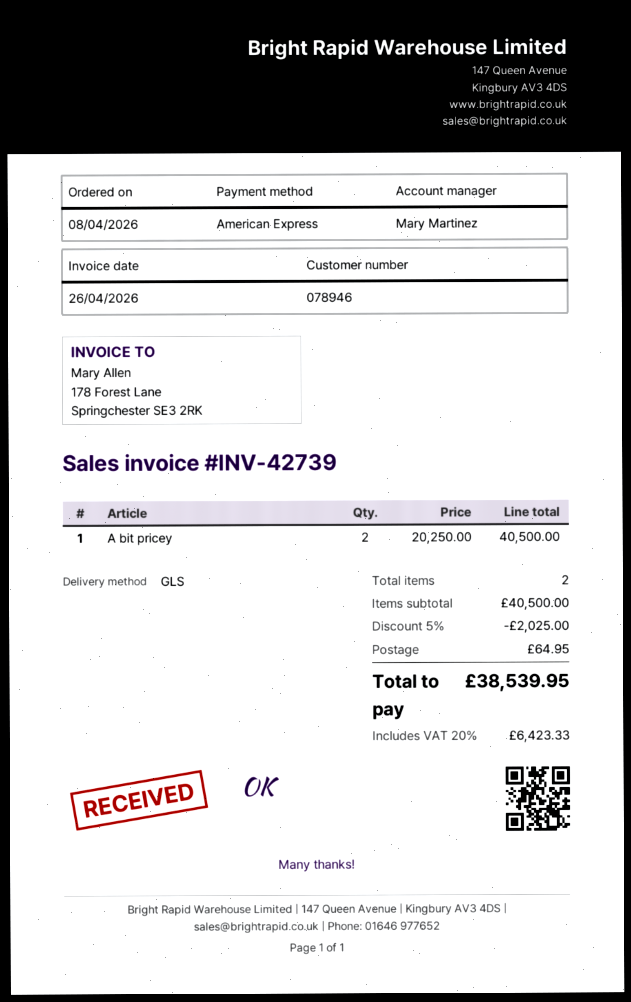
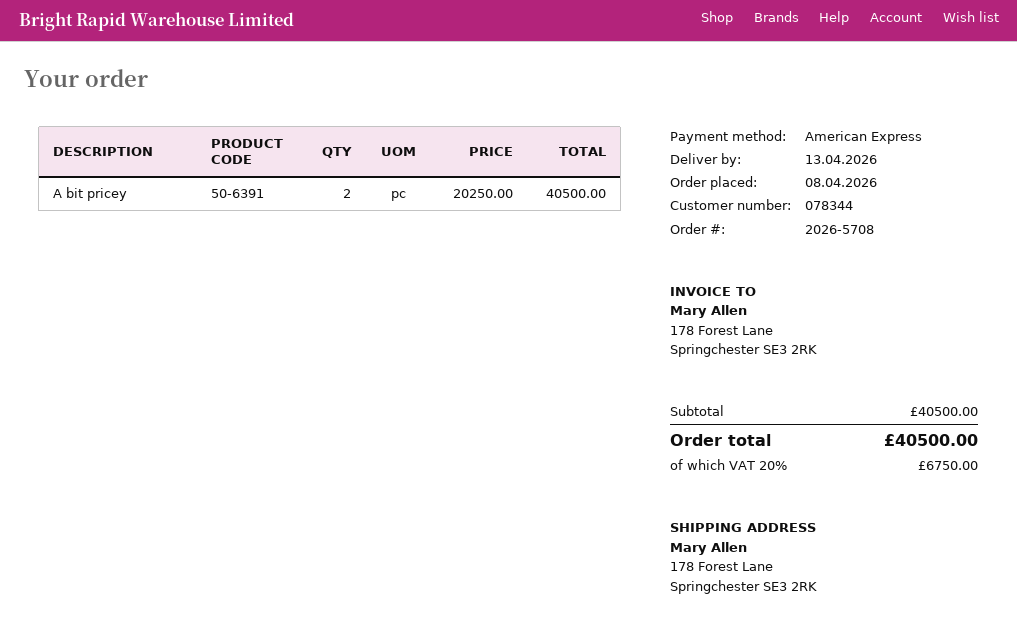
customer number: 078946 -> 078344
discount: 5% = 2025.00 -> none
shipping: 64.95 -> none
tax: 20% = 6423.33 -> 20% = 6750.00
total: 38539.95 -> 40500.00

